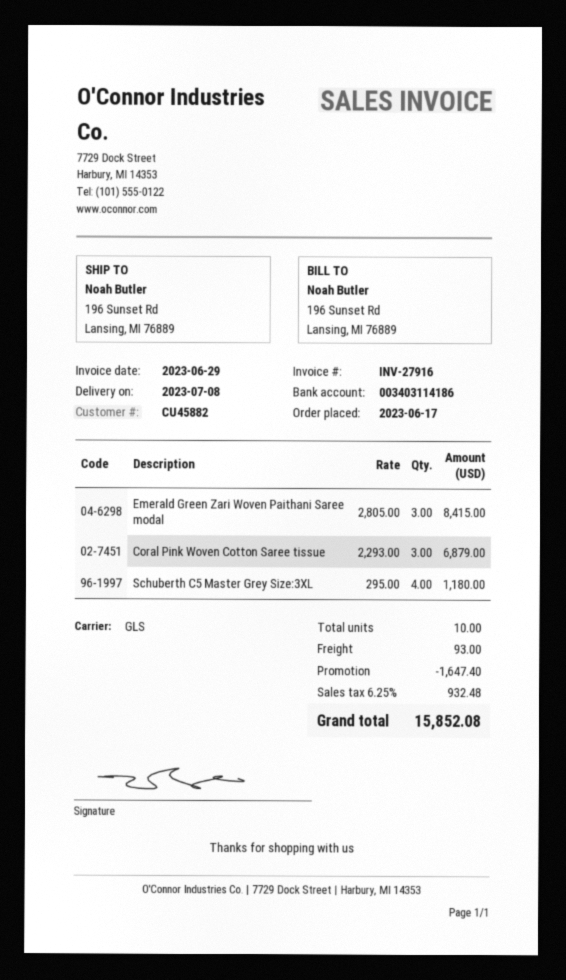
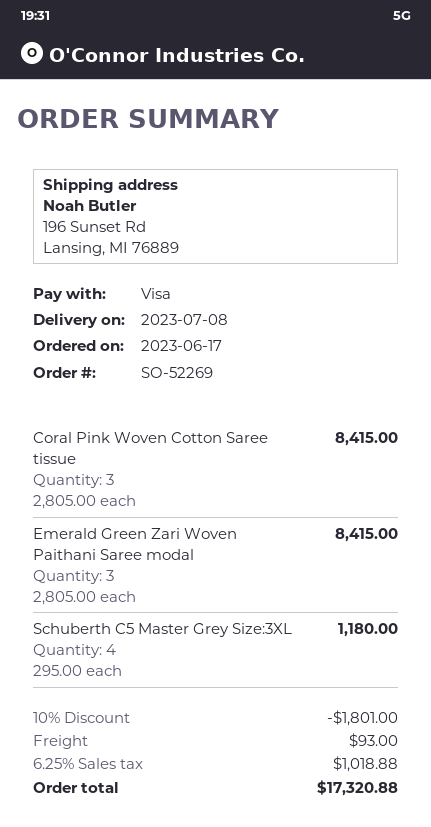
Coral Pink Woven Cotton Saree tissue: 3 x 2293.00 = 6879.00 -> 3 x 2805.00 = 8415.00
discount: 1647.40 -> 1801.00
tax: 6.25% = 932.48 -> 6.25% = 1018.88
total: 15852.08 -> 17320.88

